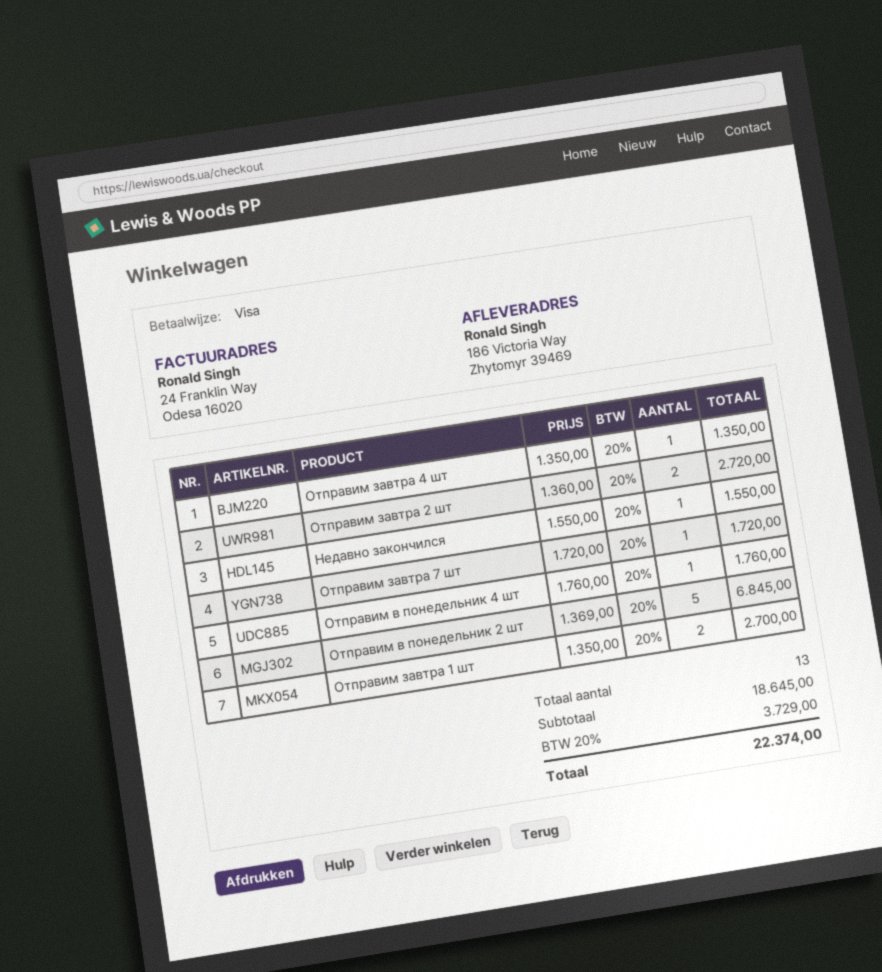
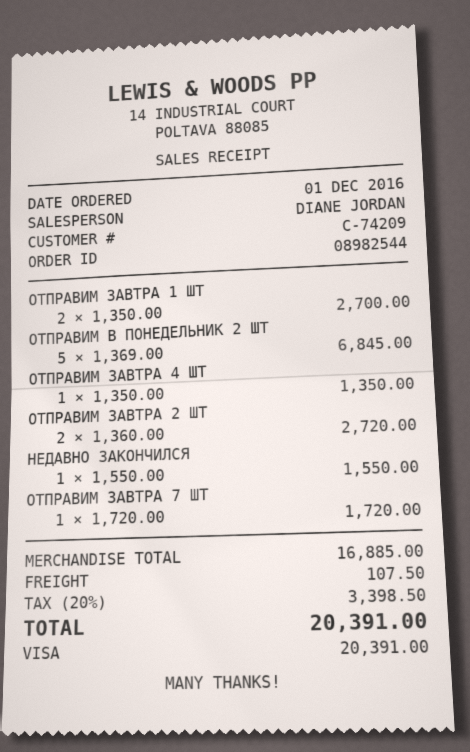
Отправим в понедельник 4 шт: 1 x 1760.00 = 1760.00 -> none
subtotal: 18645.00 -> 16885.00
shipping: none -> 107.50
tax: 20% = 3729.00 -> 20% = 3398.50
total: 22374.00 -> 20391.00

